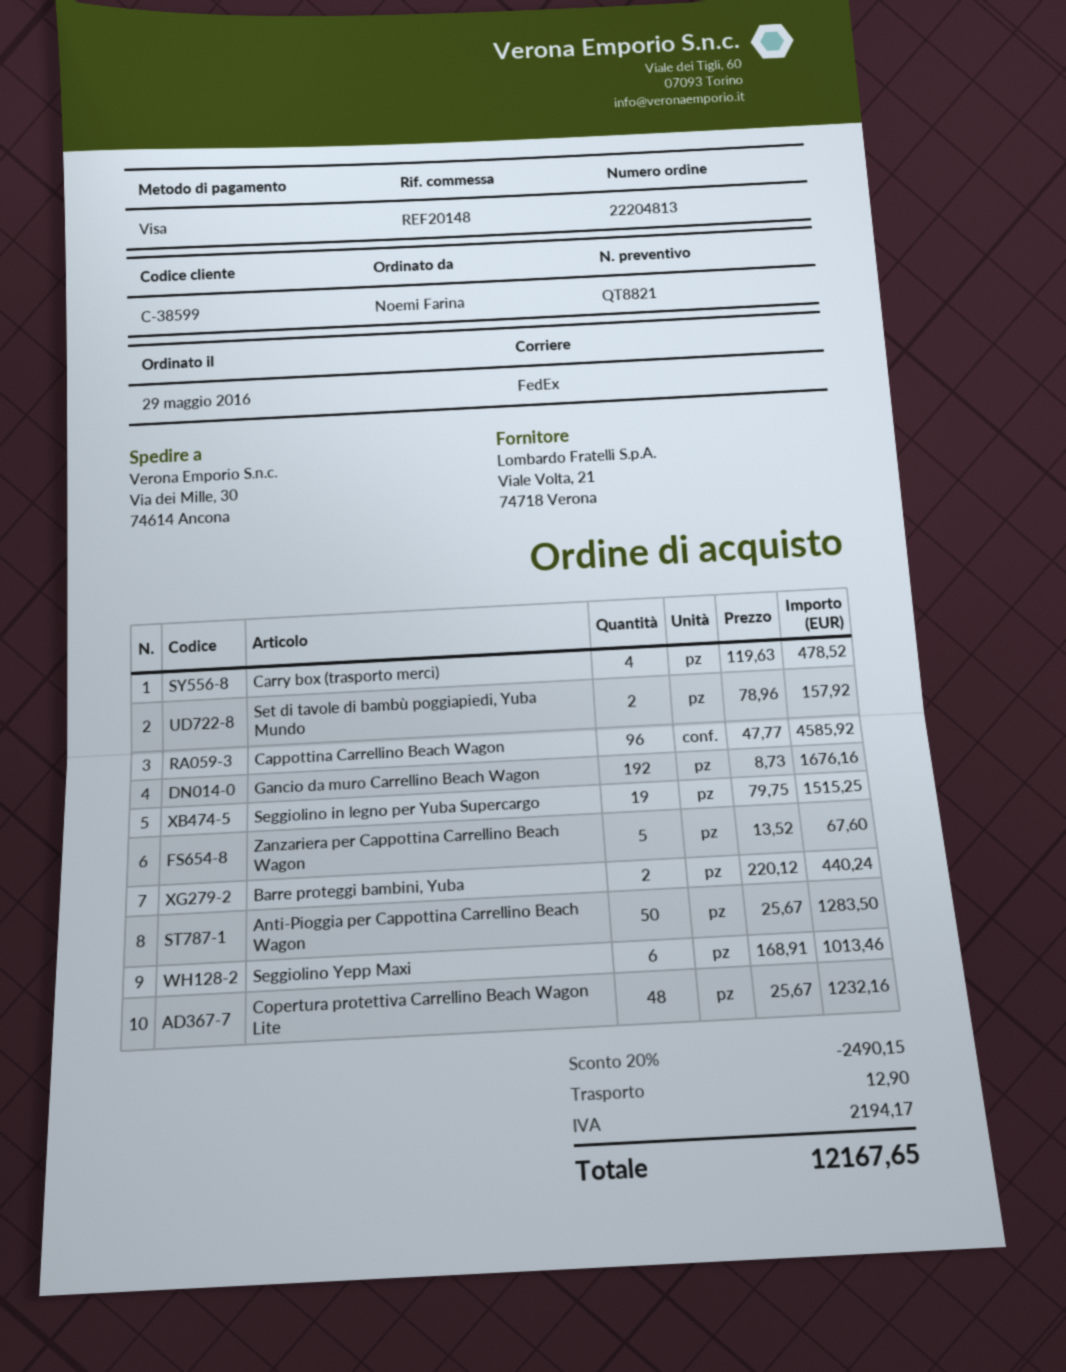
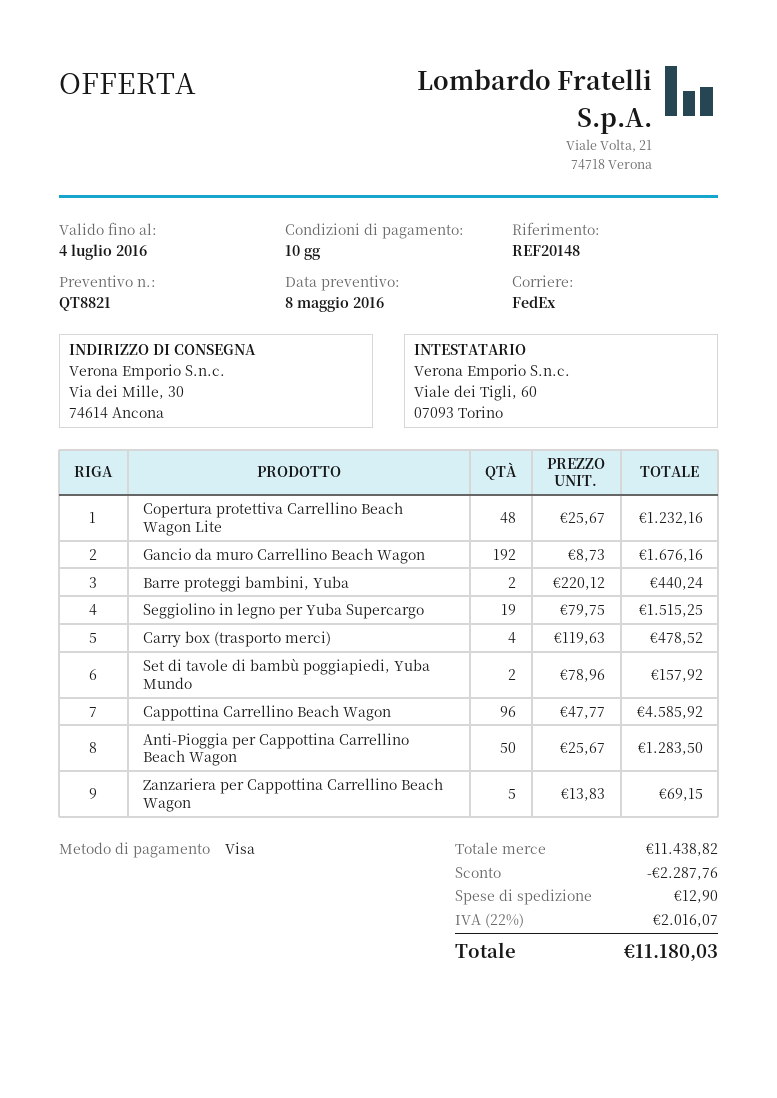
Zanzariera per Cappottina Carrellino Beach Wagon: 5 x 13.52 = 67.60 -> 5 x 13.83 = 69.15
Seggiolino Yepp Maxi: 6 x 168.91 = 1013.46 -> none
discount: 2490.15 -> 2287.76
tax: 2194.17 -> 2016.07
total: 12167.65 -> 11180.03

